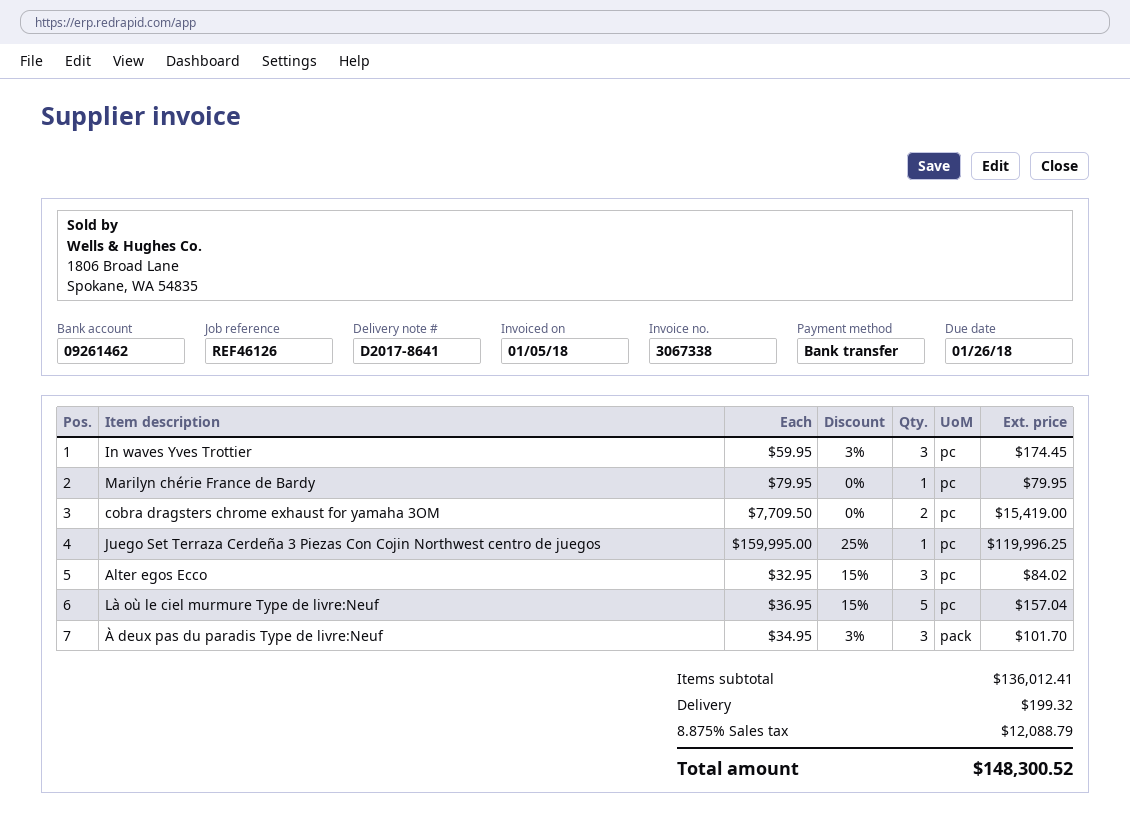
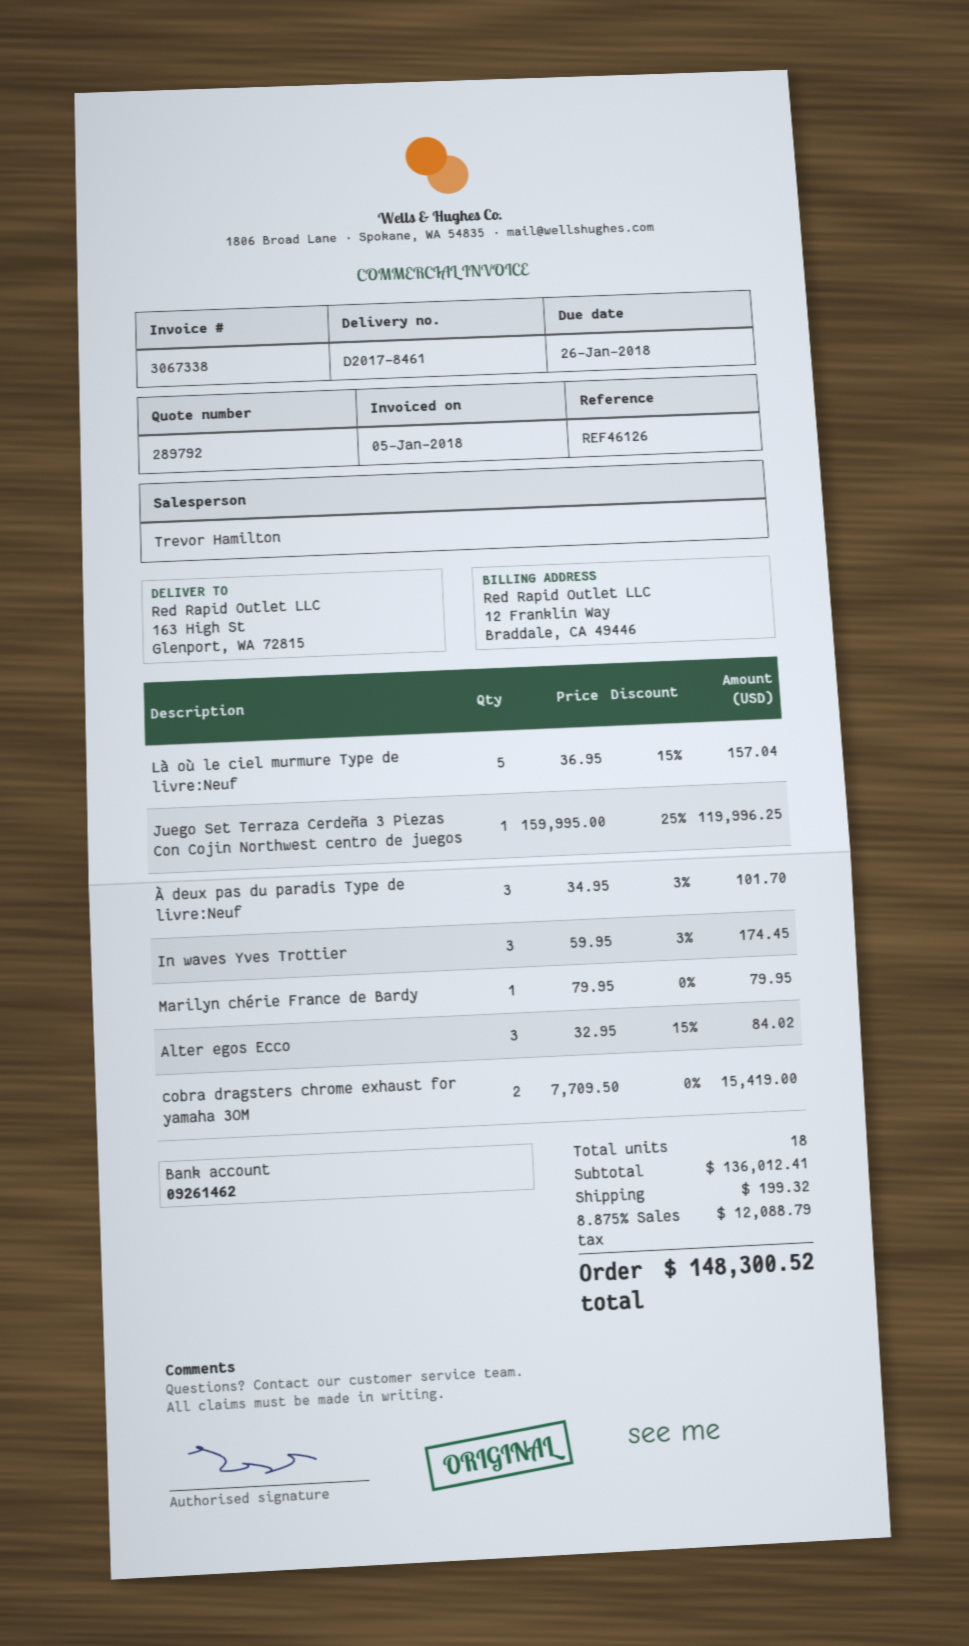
delivery note number: D2017-8641 -> D2017-8461

